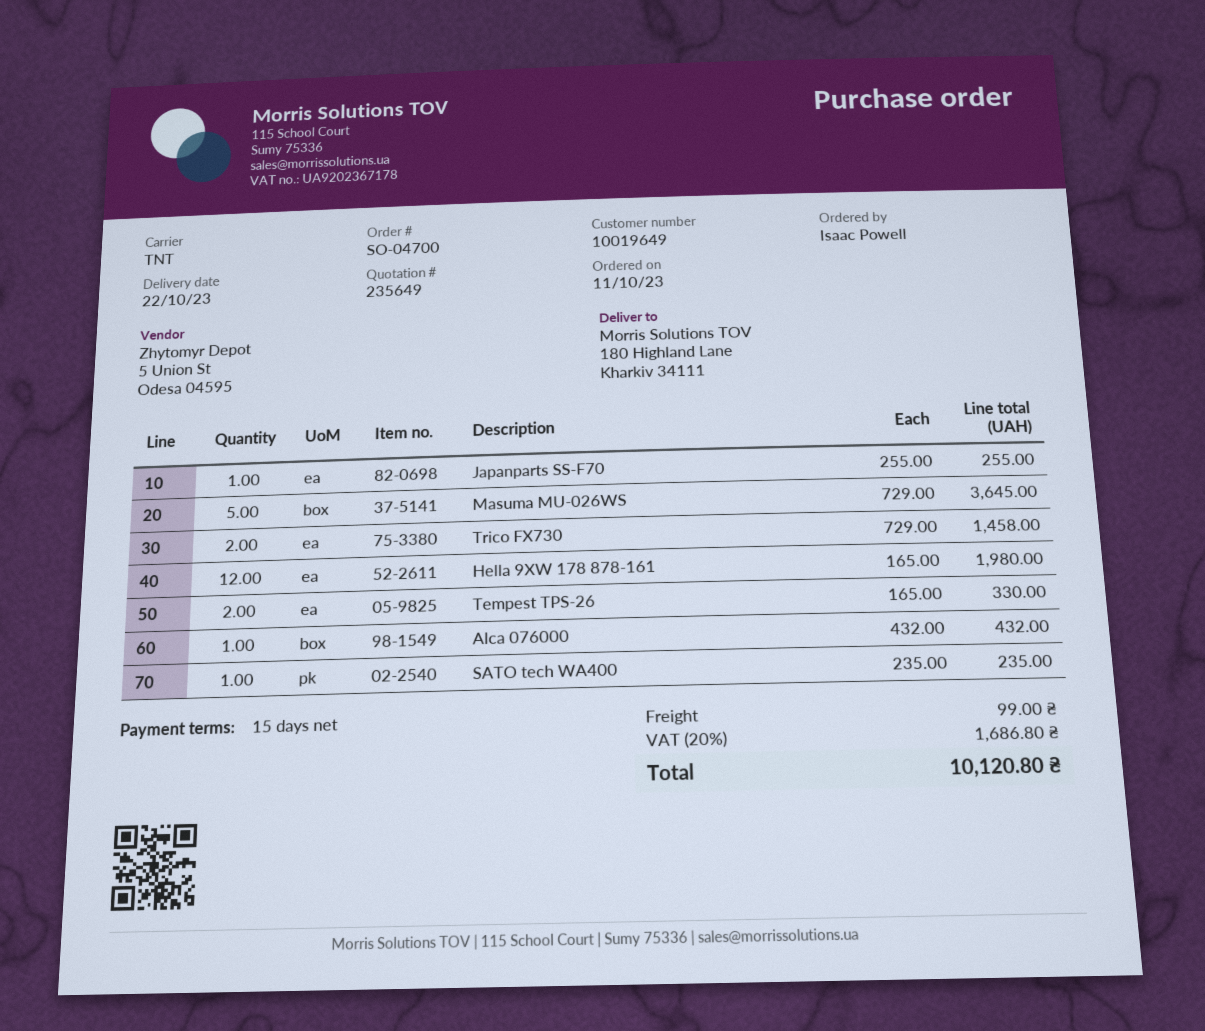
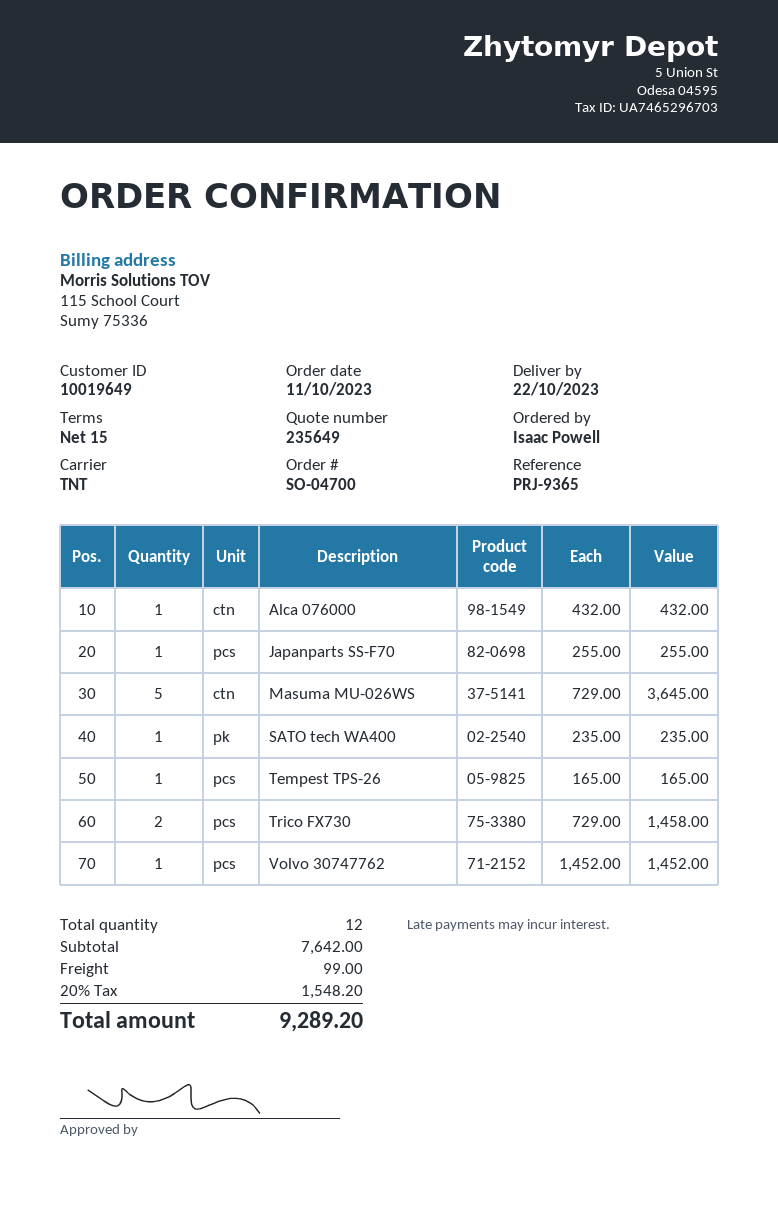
Hella 9XW 178 878-161: 12 x 165.00 = 1980.00 -> none
Tempest TPS-26: 2 x 165.00 = 330.00 -> 1 x 165.00 = 165.00
Volvo 30747762: none -> 1 x 1452.00 = 1452.00
tax: 20% = 1686.80 -> 20% = 1548.20
total: 10120.80 -> 9289.20

